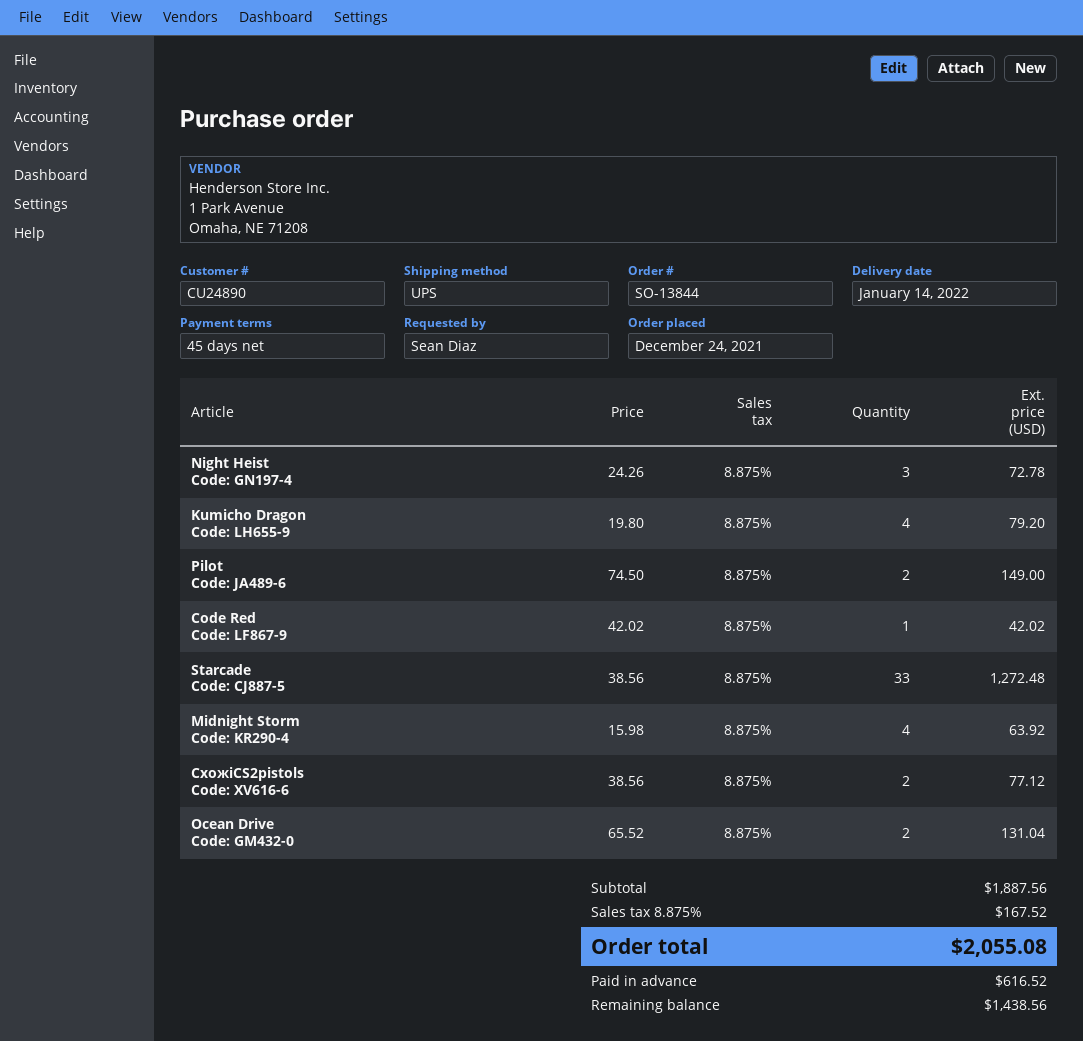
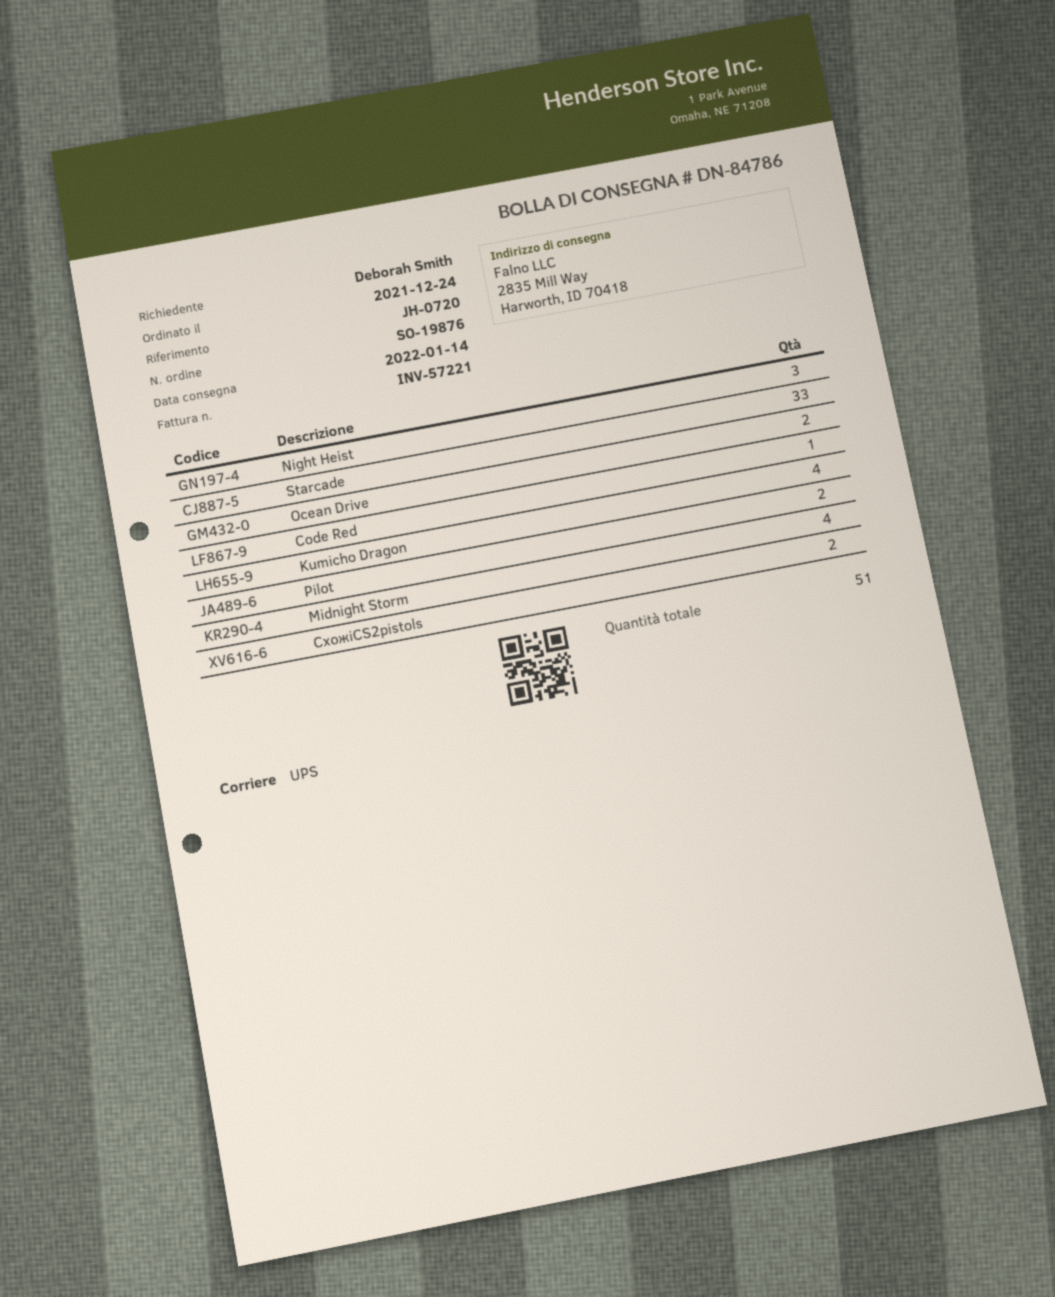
order number: SO-13844 -> SO-19876
ordered by: Sean Diaz -> Deborah Smith

